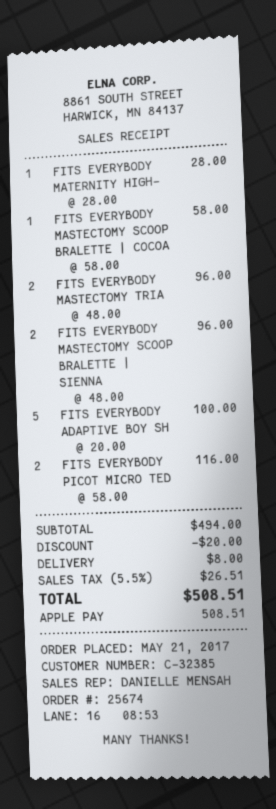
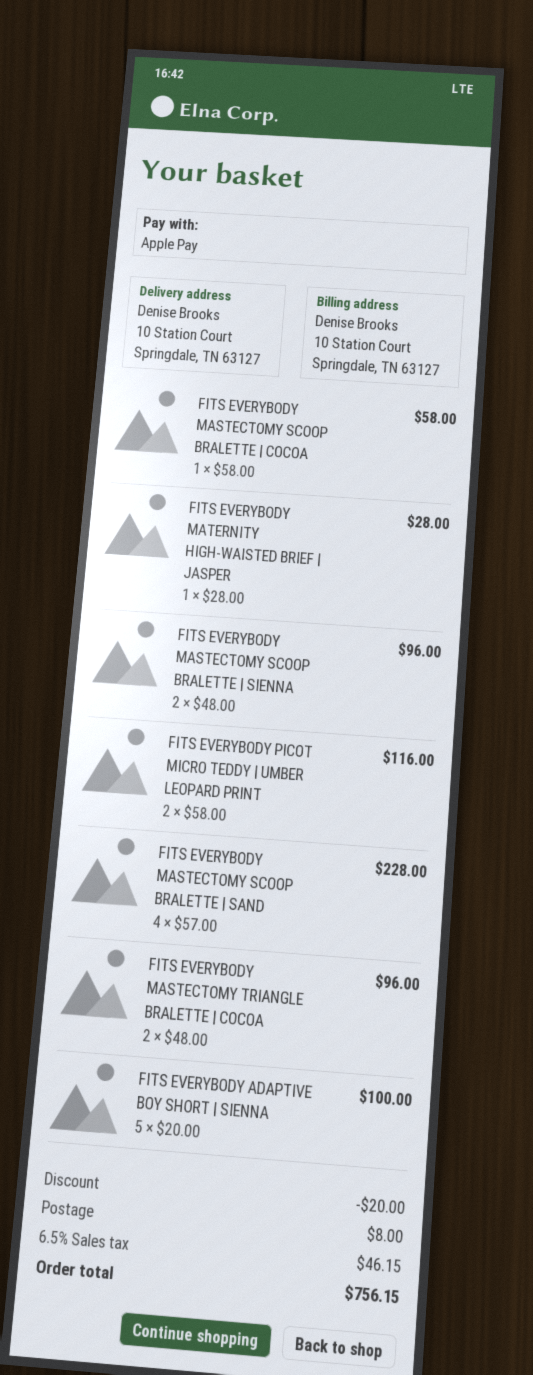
FITS EVERYBODY MASTECTOMY SCOOP BRALETTE | SAND: none -> 4 x 57.00 = 228.00
tax: 5.5% = 26.51 -> 6.5% = 46.15
total: 508.51 -> 756.15

